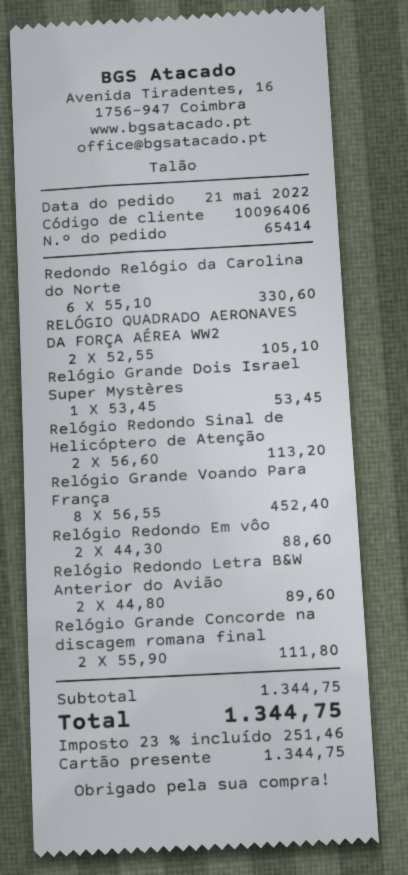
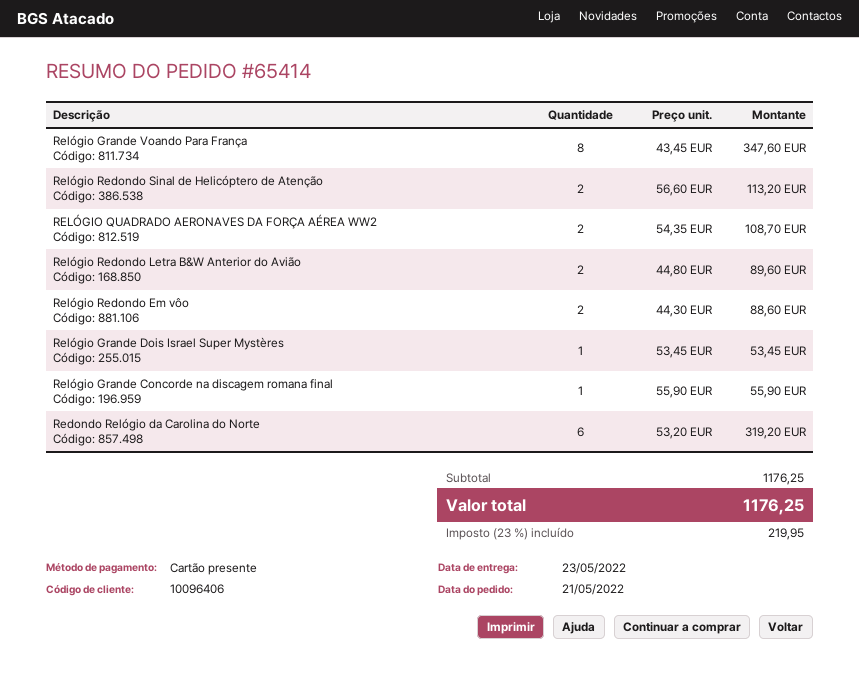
Redondo Relógio da Carolina do Norte: 6 x 55.10 = 330.60 -> 6 x 53.20 = 319.20
RELÓGIO QUADRADO AERONAVES DA FORÇA AÉREA WW2: 2 x 52.55 = 105.10 -> 2 x 54.35 = 108.70
Relógio Grande Voando Para França: 8 x 56.55 = 452.40 -> 8 x 43.45 = 347.60
Relógio Grande Concorde na discagem romana final: 2 x 55.90 = 111.80 -> 1 x 55.90 = 55.90
subtotal: 1344.75 -> 1176.25
tax: 23% = 251.46 -> 23% = 219.95
total: 1344.75 -> 1176.25

